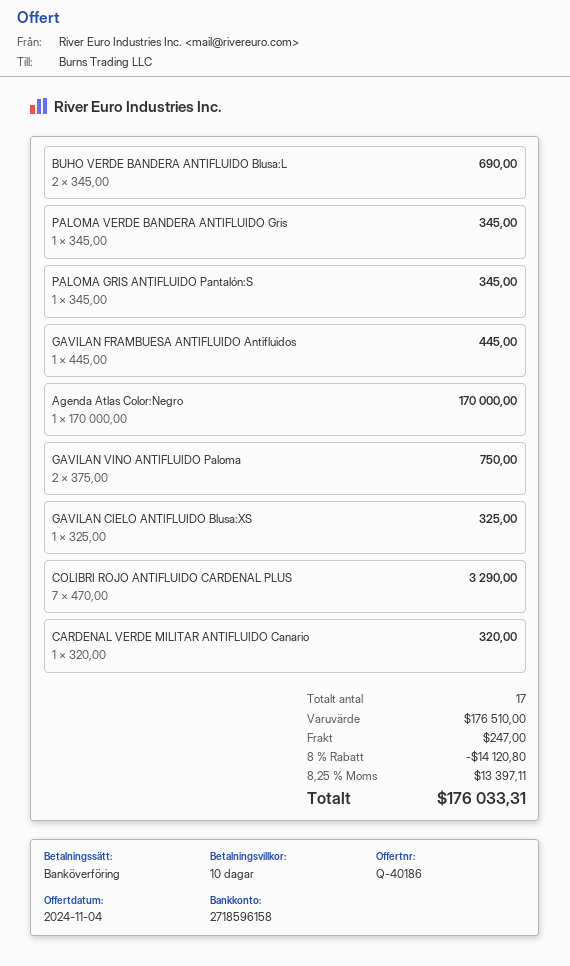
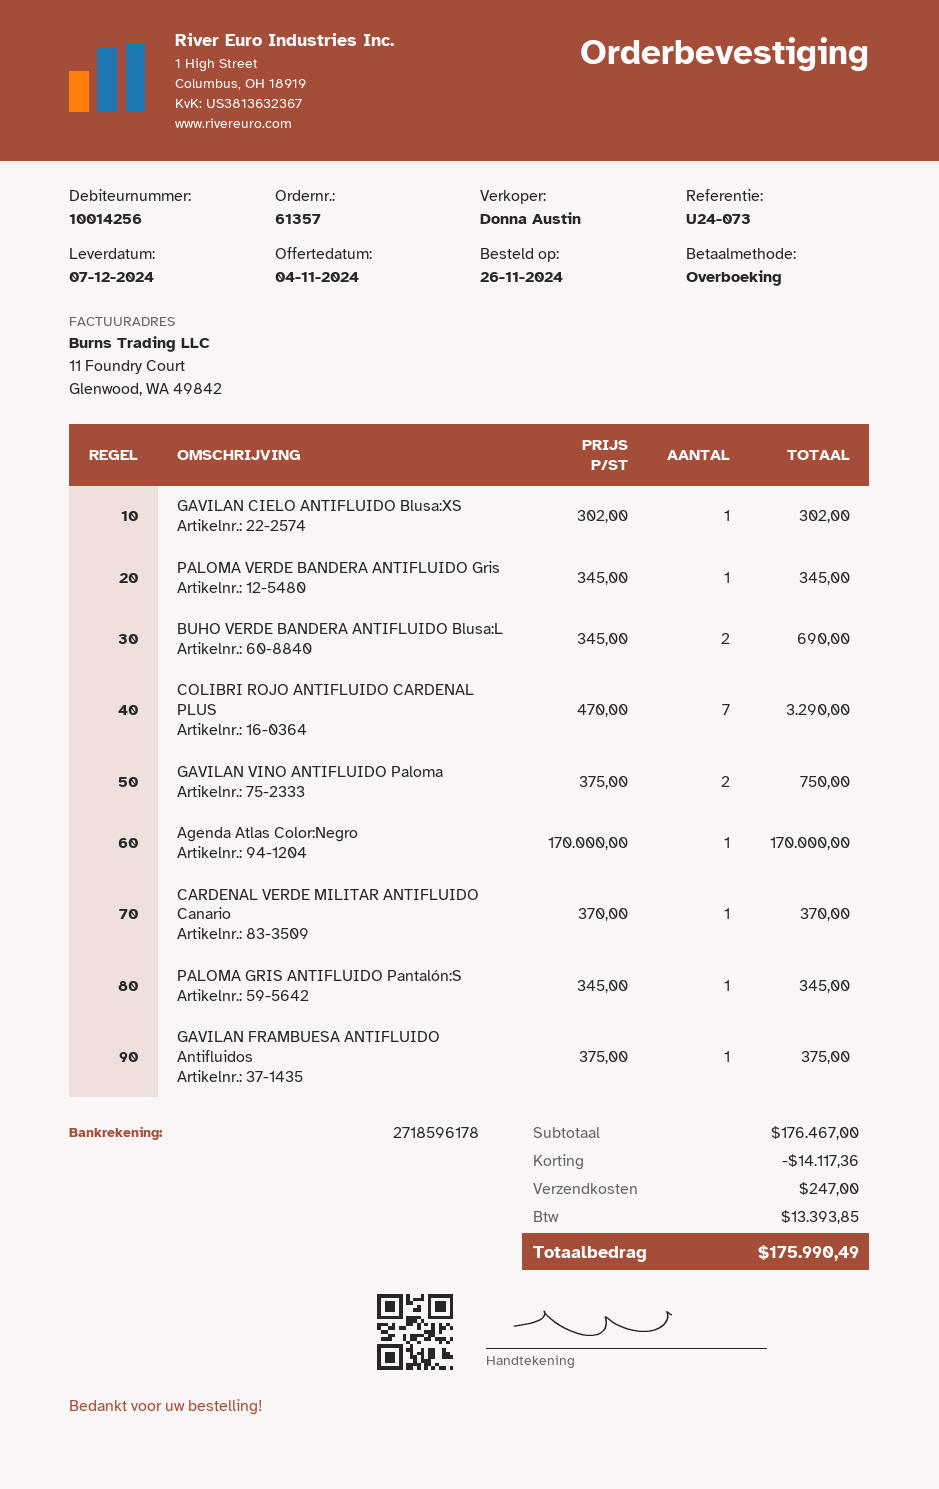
bank account: 2718596158 -> 2718596178
GAVILAN FRAMBUESA ANTIFLUIDO Antifluidos: 1 x 445.00 = 445.00 -> 1 x 375.00 = 375.00
GAVILAN CIELO ANTIFLUIDO Blusa:XS: 1 x 325.00 = 325.00 -> 1 x 302.00 = 302.00
CARDENAL VERDE MILITAR ANTIFLUIDO Canario: 1 x 320.00 = 320.00 -> 1 x 370.00 = 370.00
subtotal: 176510.00 -> 176467.00
discount: 14120.80 -> 14117.36
tax: 13397.11 -> 13393.85
total: 176033.31 -> 175990.49

